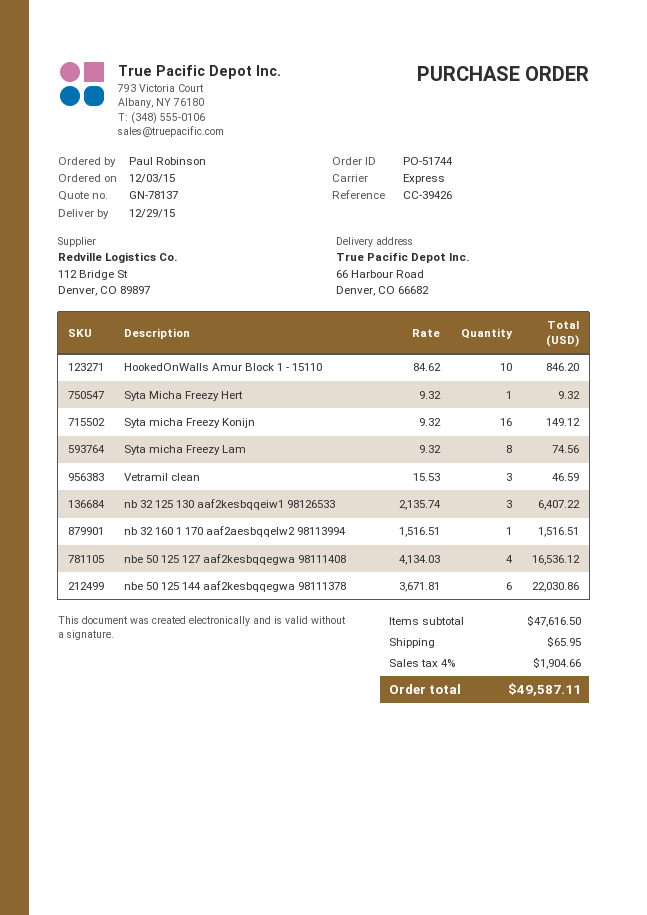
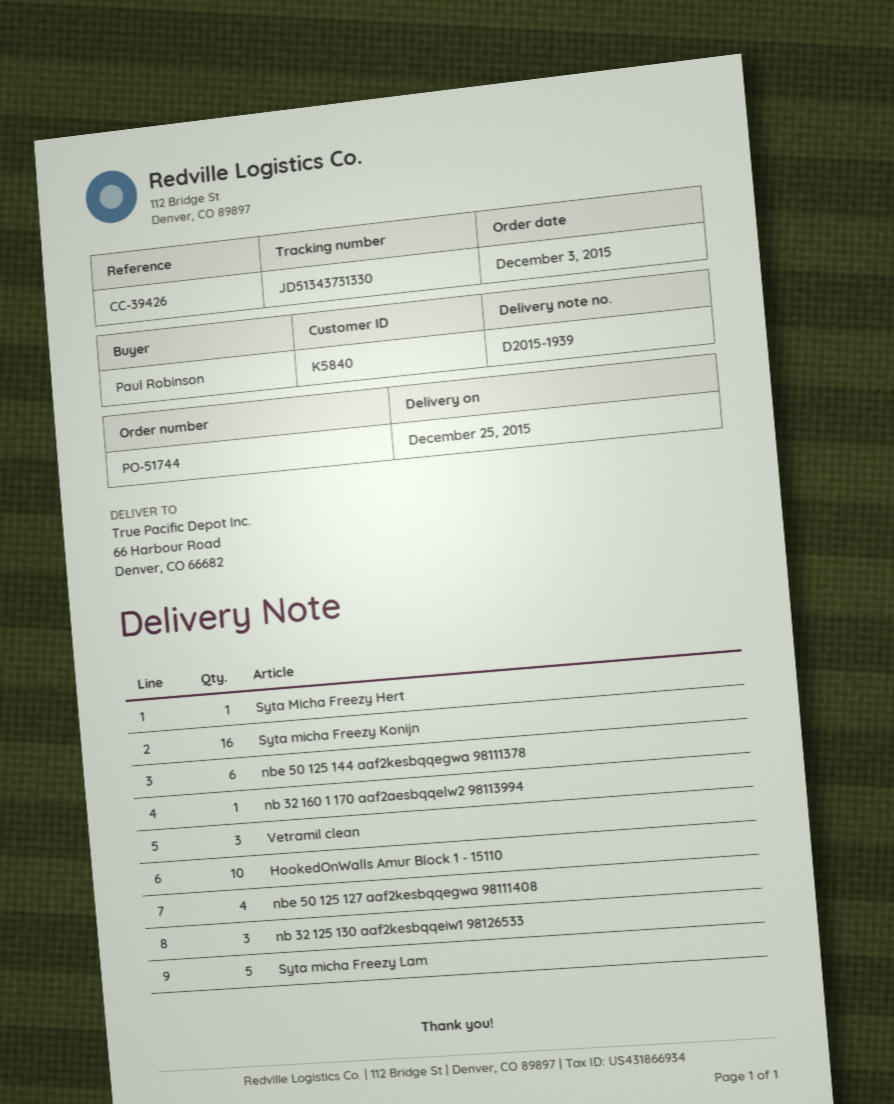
delivery date: 2015-12-29 -> 2015-12-25
Syta micha Freezy Lam: 8 -> 5

